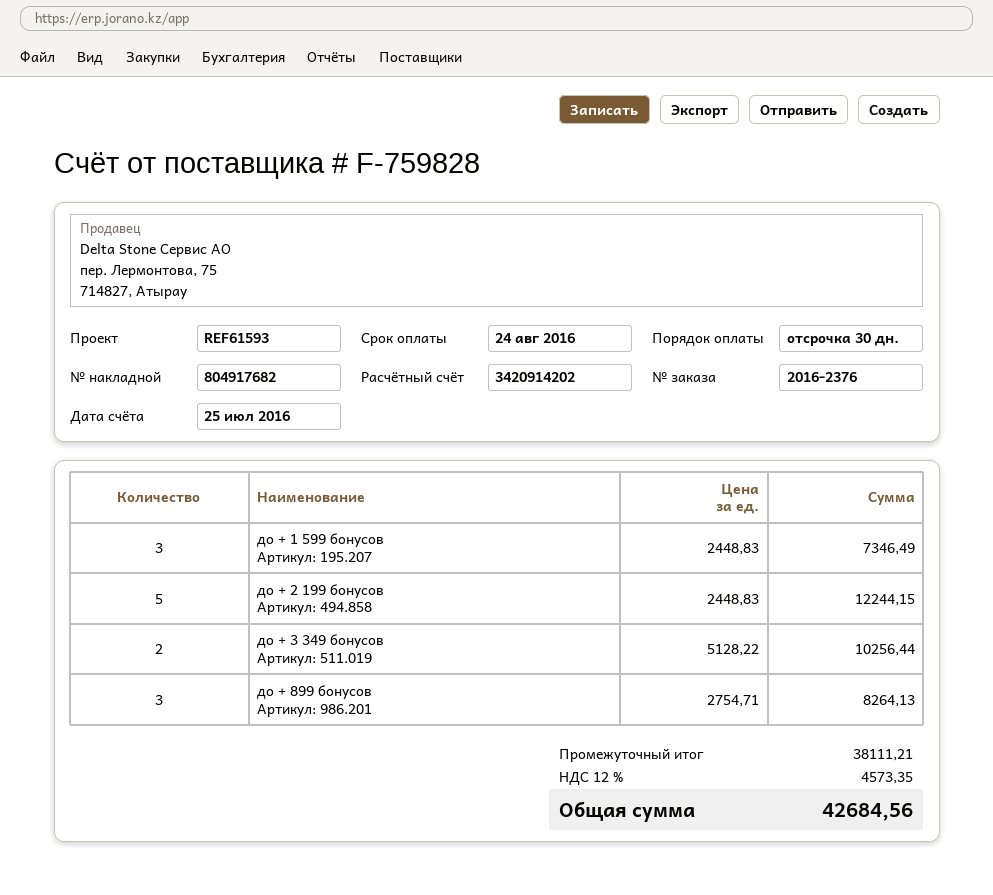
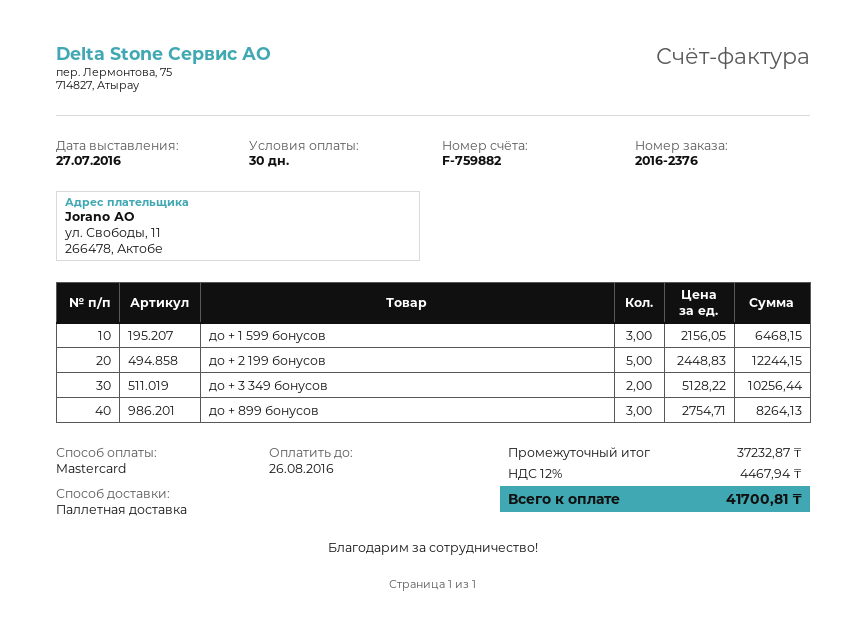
invoice number: F-759828 -> F-759882
invoice date: 2016-07-25 -> 2016-07-27
due date: 2016-08-24 -> 2016-08-26
до + 1 599 бонусов: 3 x 2448.83 = 7346.49 -> 3 x 2156.05 = 6468.15
subtotal: 38111.21 -> 37232.87
tax: 12% = 4573.35 -> 12% = 4467.94
total: 42684.56 -> 41700.81

